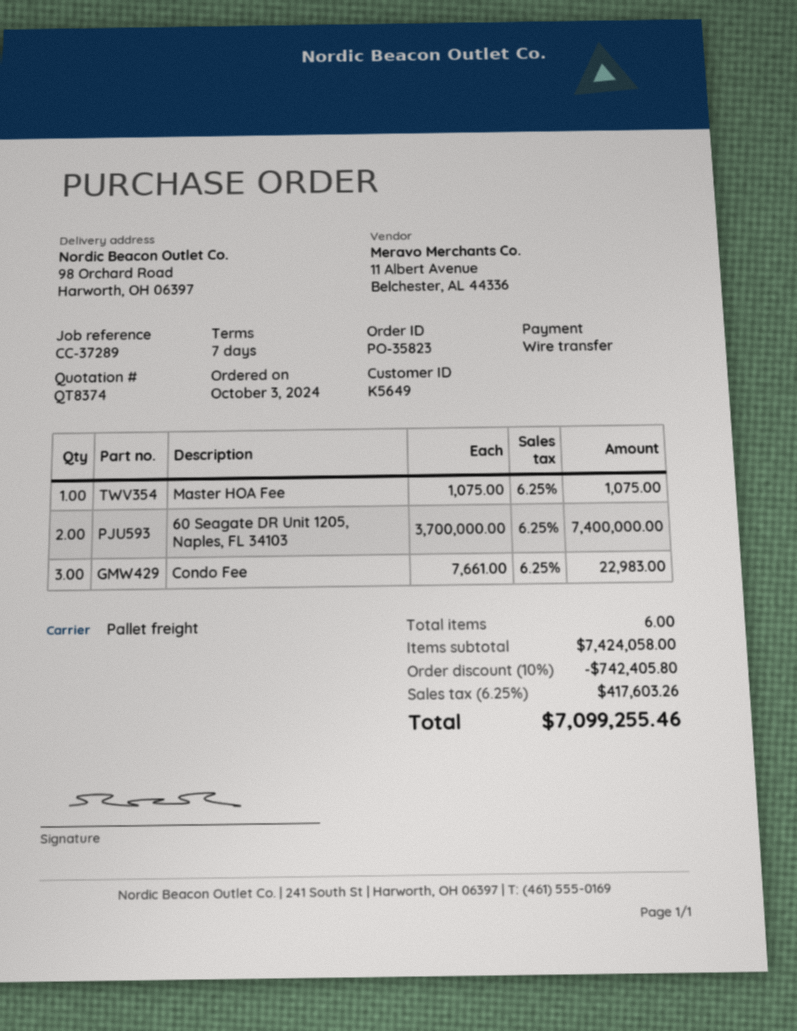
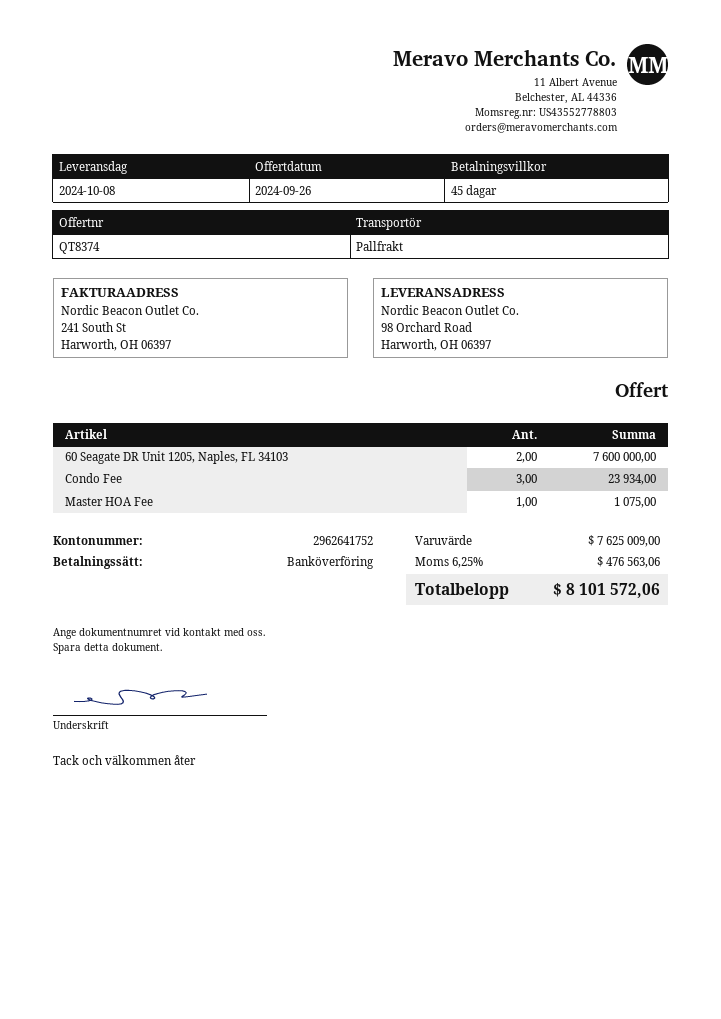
payment terms: 7 days -> 45 days
60 Seagate DR Unit 1205, Naples, FL 34103: 2 for 7400000.00 -> 2 for 7600000.00
Condo Fee: 3 for 22983.00 -> 3 for 23934.00
subtotal: 7424058.00 -> 7625009.00
discount: 10% = 742405.80 -> none
tax: 6.25% = 417603.26 -> 6.25% = 476563.06
total: 7099255.46 -> 8101572.06

